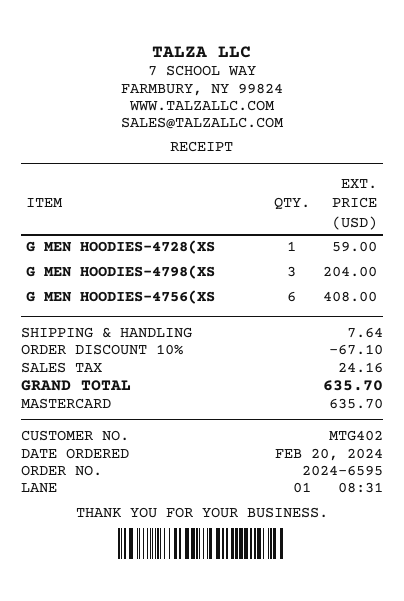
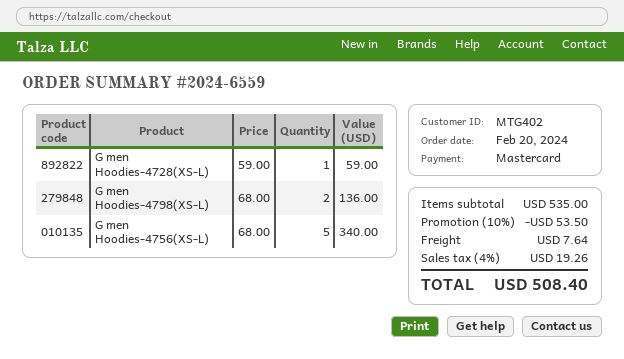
order number: 2024-6595 -> 2024-6559
G MEN HOODIES-4798(XS: 3 for 204.00 -> 2 for 136.00
G MEN HOODIES-4756(XS: 6 for 408.00 -> 5 for 340.00
discount: 10% = 67.10 -> 10% = 53.50
tax: 24.16 -> 19.26
total: 635.70 -> 508.40

